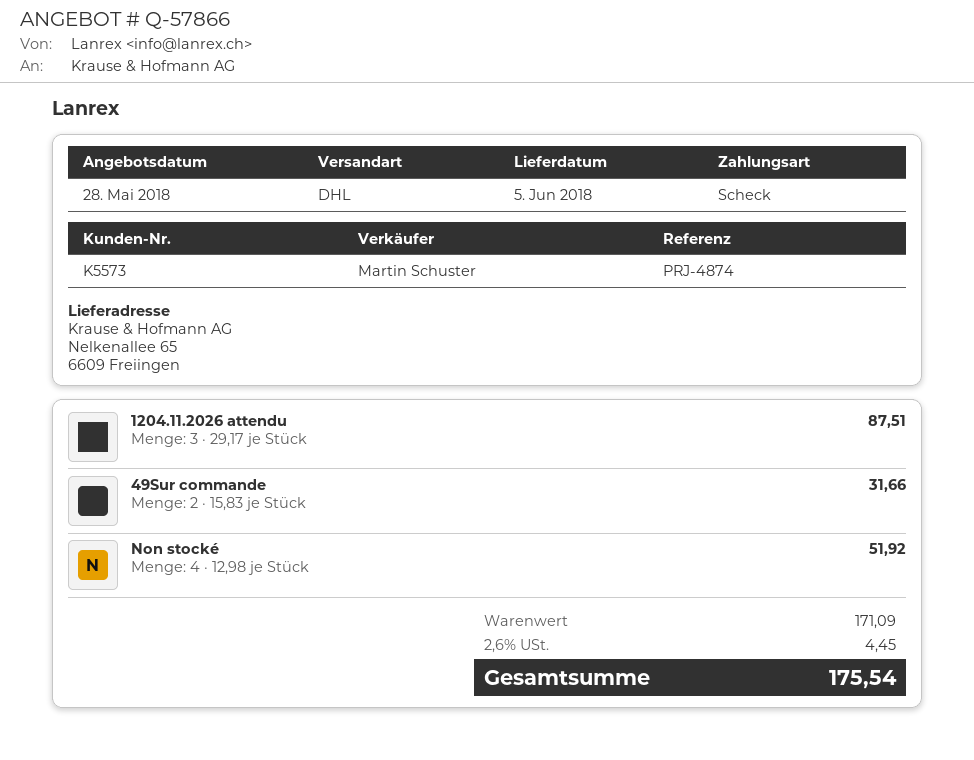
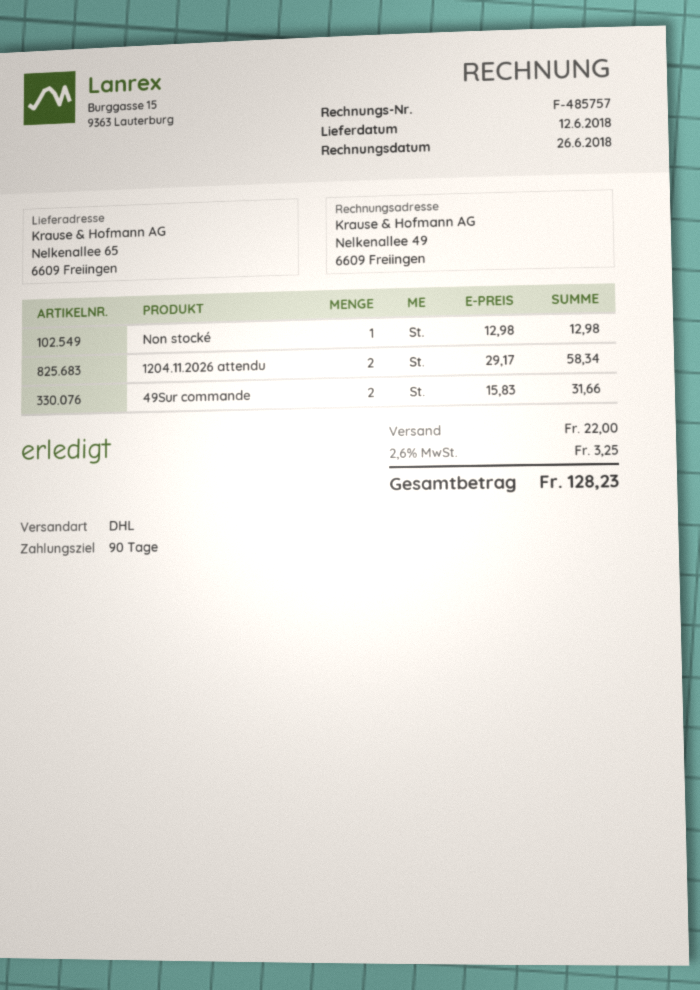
delivery date: 2018-06-05 -> 2018-06-12
1204.11.2026 attendu: 3 x 29.17 = 87.51 -> 2 x 29.17 = 58.34
Non stocké: 4 x 12.98 = 51.92 -> 1 x 12.98 = 12.98
shipping: none -> 22.00
tax: 2.6% = 4.45 -> 2.6% = 3.25
total: 175.54 -> 128.23

